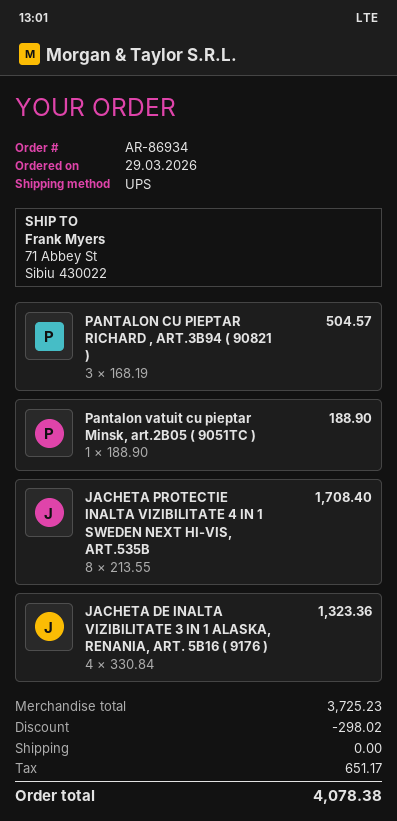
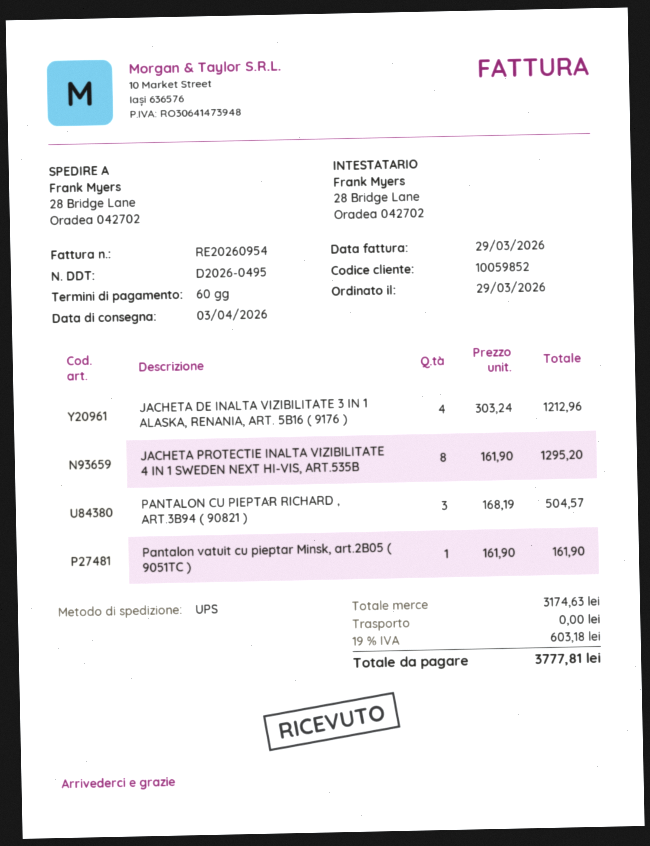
ship to: 71 Abbey St, Sibiu 430022 -> 28 Bridge Lane, Oradea 042702
Pantalon vatuit cu pieptar Minsk, art.2B05 ( 9051TC ): 1 x 188.90 = 188.90 -> 1 x 161.90 = 161.90
JACHETA PROTECTIE INALTA VIZIBILITATE 4 IN 1 SWEDEN NEXT HI-VIS, ART.535B: 8 x 213.55 = 1708.40 -> 8 x 161.90 = 1295.20
JACHETA DE INALTA VIZIBILITATE 3 IN 1 ALASKA, RENANIA, ART. 5B16 ( 9176 ): 4 x 330.84 = 1323.36 -> 4 x 303.24 = 1212.96
subtotal: 3725.23 -> 3174.63
discount: 298.02 -> none
tax: 651.17 -> 603.18
total: 4078.38 -> 3777.81

